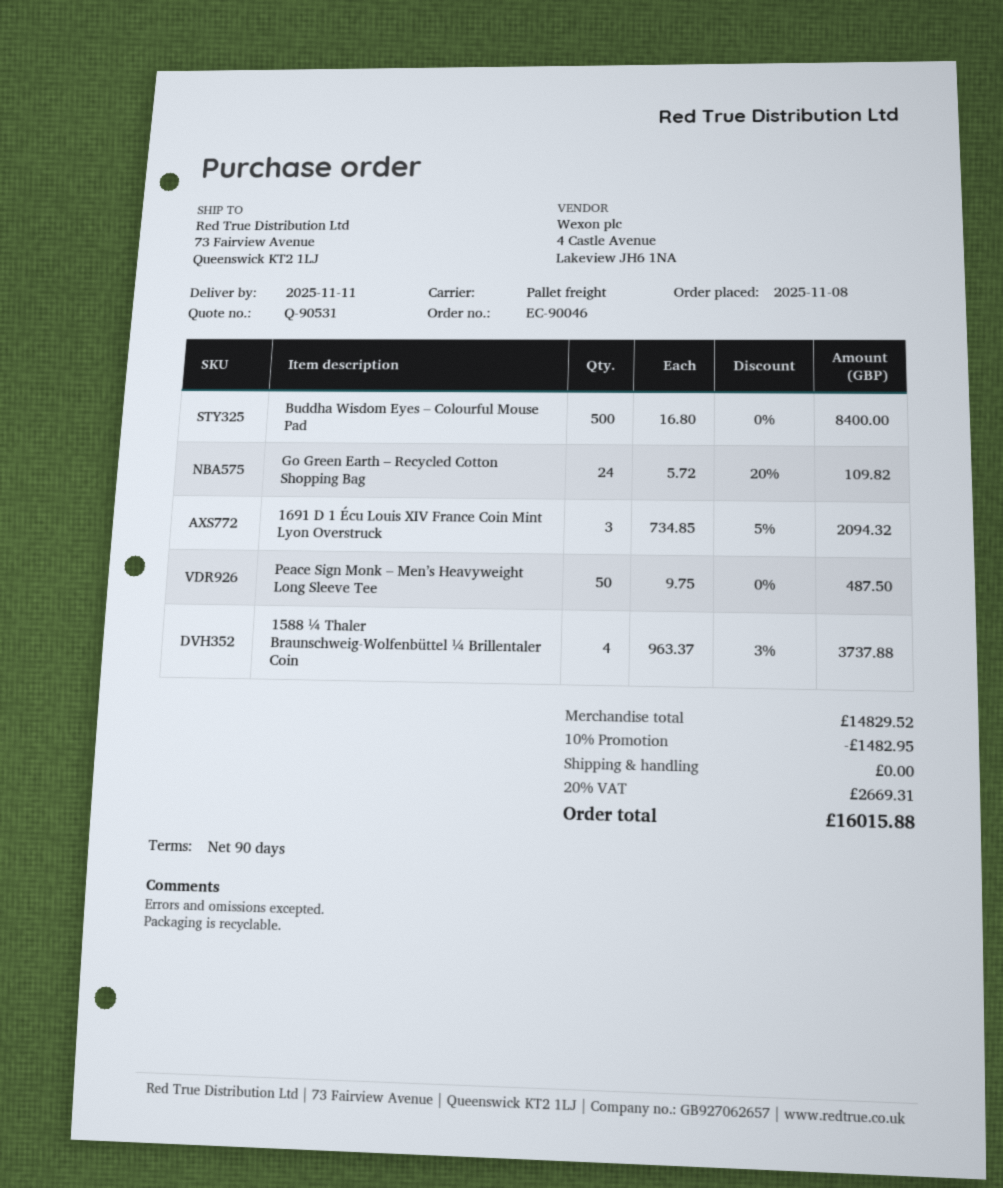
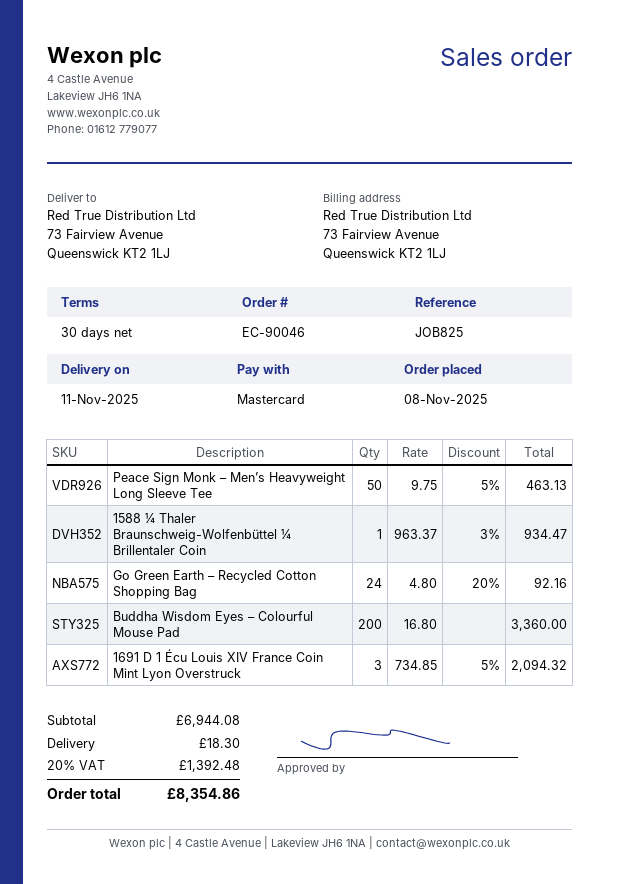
payment terms: 90 days -> 30 days
Buddha Wisdom Eyes – Colourful Mouse Pad: 500 x 16.80 = 8400.00 -> 200 x 16.80 = 3360.00
Go Green Earth – Recycled Cotton Shopping Bag: 24 x 5.72 - 20% = 109.82 -> 24 x 4.80 - 20% = 92.16
Peace Sign Monk – Men’s Heavyweight Long Sleeve Tee: 50 x 9.75 = 487.50 -> 50 x 9.75 - 5% = 463.13
1588 ¼ Thaler Braunschweig-Wolfenbüttel ¼ Brillentaler Coin: 4 x 963.37 - 3% = 3737.88 -> 1 x 963.37 - 3% = 934.47
subtotal: 14829.52 -> 6944.08
discount: 10% = 1482.95 -> none
shipping: 0.00 -> 18.30
tax: 20% = 2669.31 -> 20% = 1392.48
total: 16015.88 -> 8354.86

